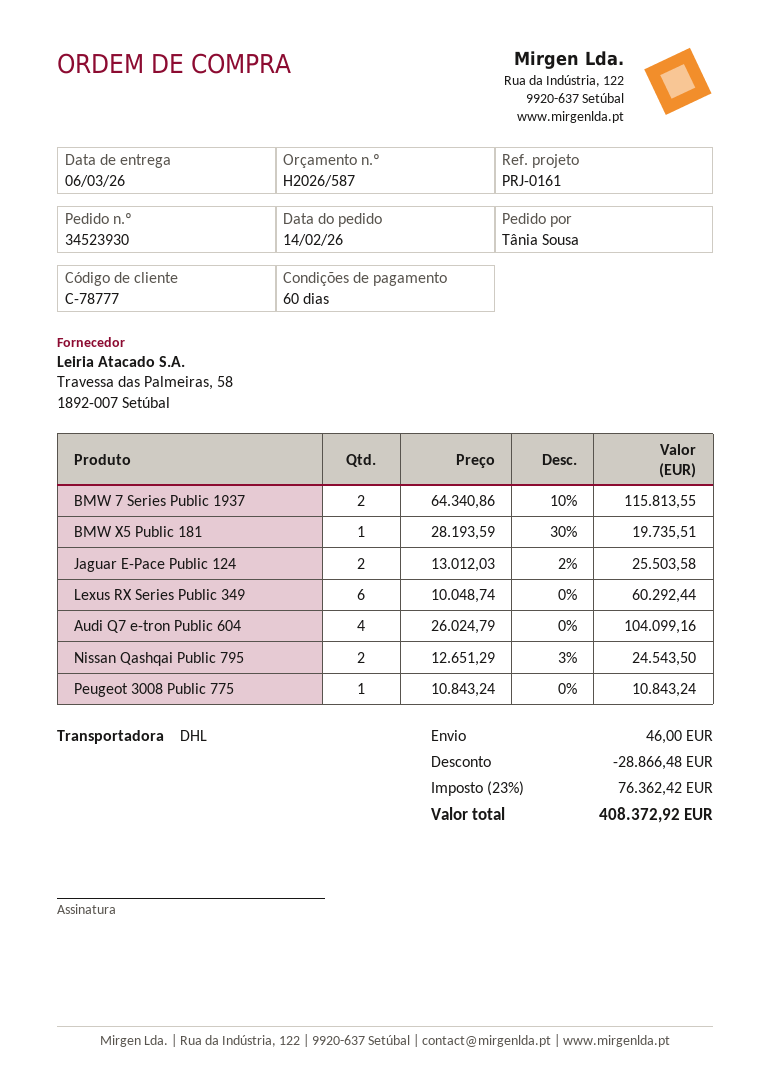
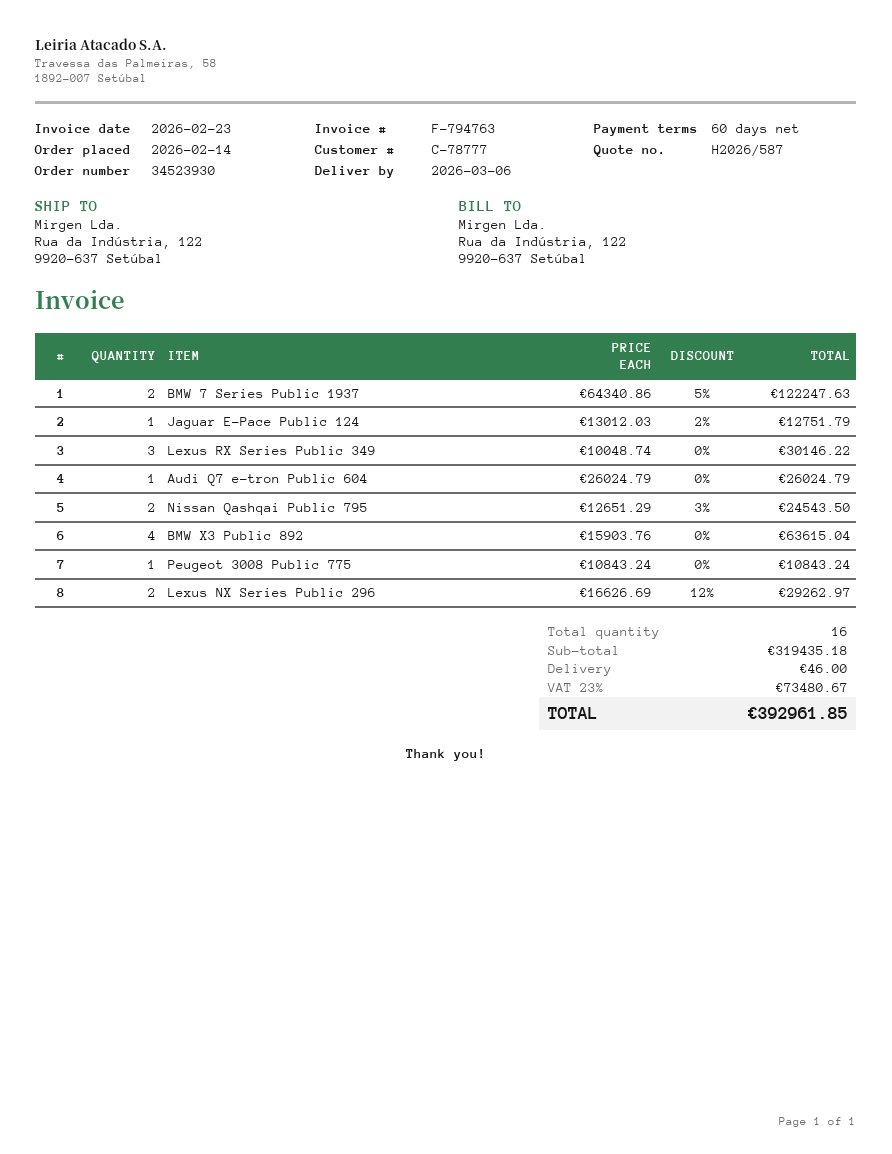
BMW 7 Series Public 1937: 2 x 64340.86 - 10% = 115813.55 -> 2 x 64340.86 - 5% = 122247.63
BMW X5 Public 181: 1 x 28193.59 - 30% = 19735.51 -> none
Jaguar E-Pace Public 124: 2 x 13012.03 - 2% = 25503.58 -> 1 x 13012.03 - 2% = 12751.79
Lexus RX Series Public 349: 6 x 10048.74 = 60292.44 -> 3 x 10048.74 = 30146.22
Audi Q7 e-tron Public 604: 4 x 26024.79 = 104099.16 -> 1 x 26024.79 = 26024.79
BMW X3 Public 892: none -> 4 x 15903.76 = 63615.04
Lexus NX Series Public 296: none -> 2 x 16626.69 - 12% = 29262.97
discount: 28866.48 -> none
tax: 23% = 76362.42 -> 23% = 73480.67
total: 408372.92 -> 392961.85

